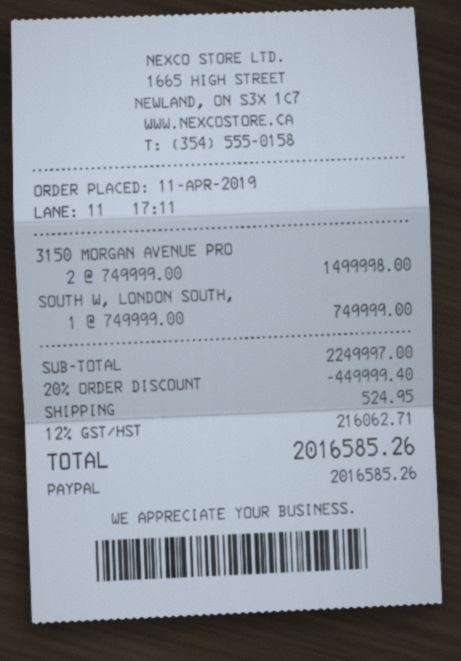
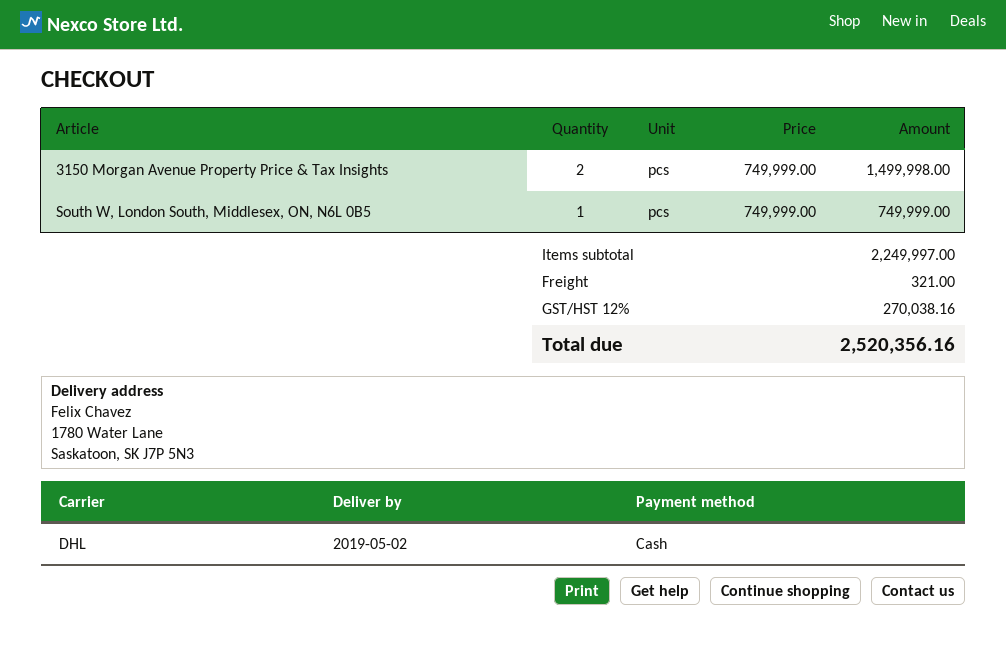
payment method: PayPal -> cash
discount: 20% = 449999.40 -> none
shipping: 524.95 -> 321.00
tax: 12% = 216062.71 -> 12% = 270038.16
total: 2016585.26 -> 2520356.16

